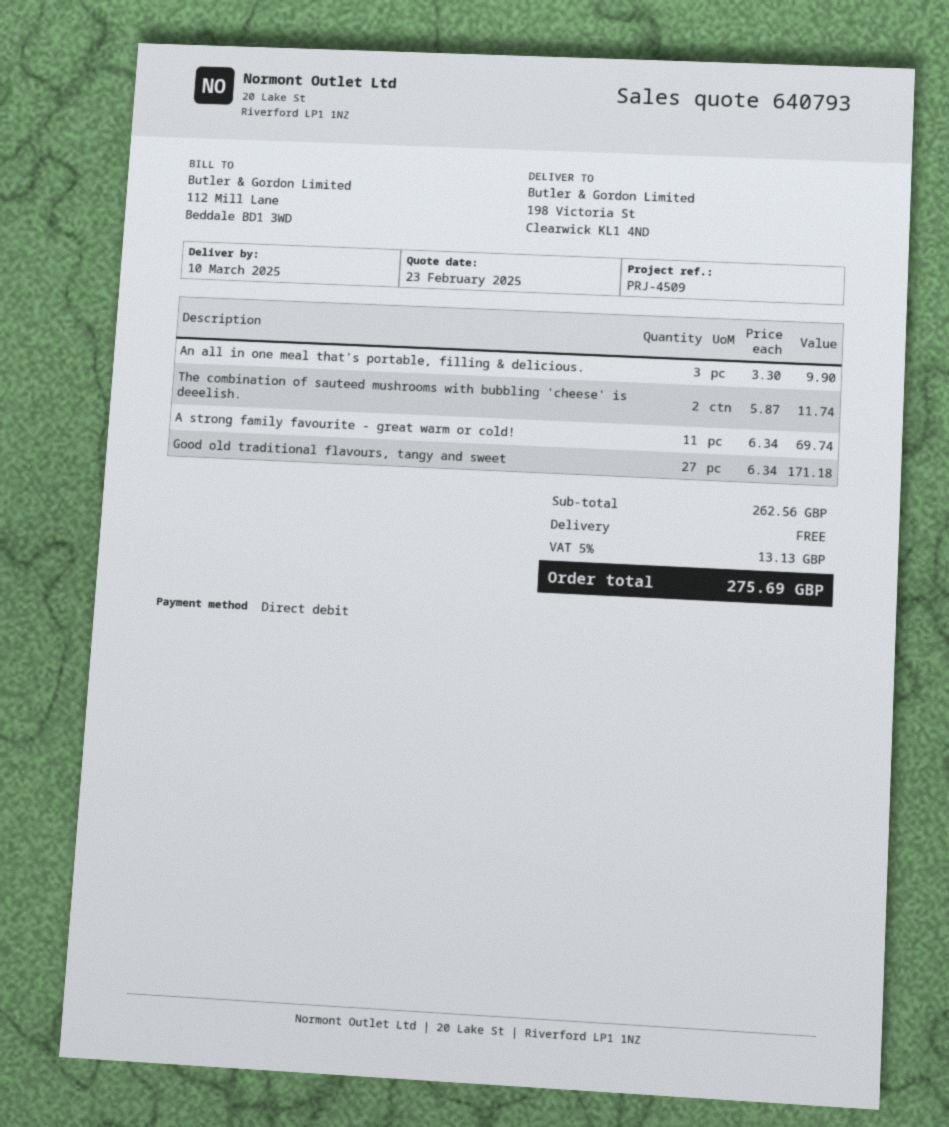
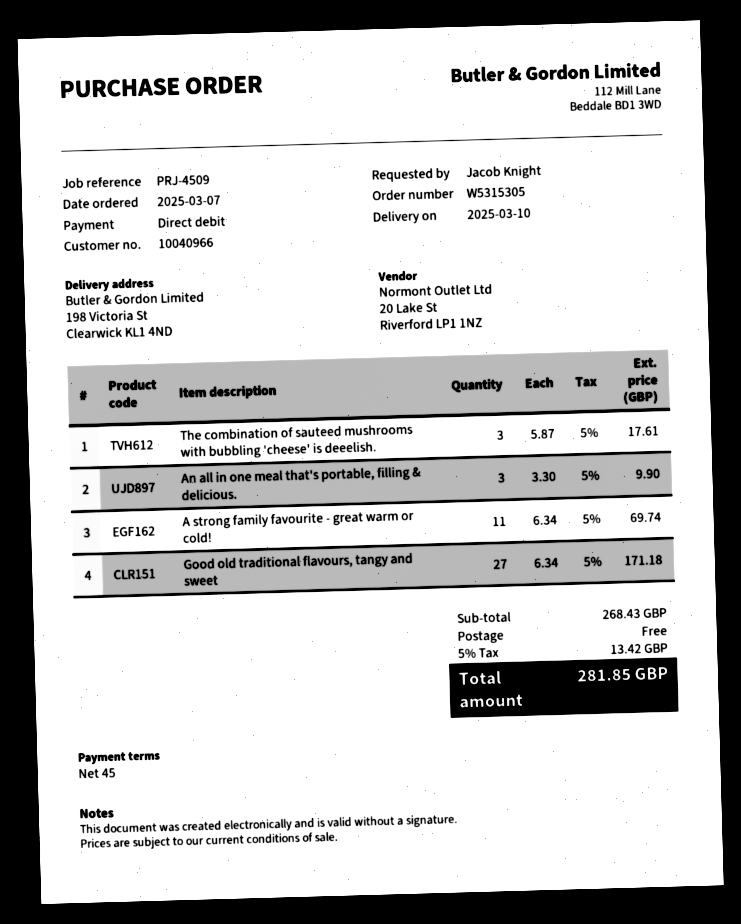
The combination of sauteed mushrooms with bubbling 'cheese' is deeelish.: 2 x 5.87 = 11.74 -> 3 x 5.87 = 17.61
subtotal: 262.56 -> 268.43
tax: 5% = 13.13 -> 5% = 13.42
total: 275.69 -> 281.85

